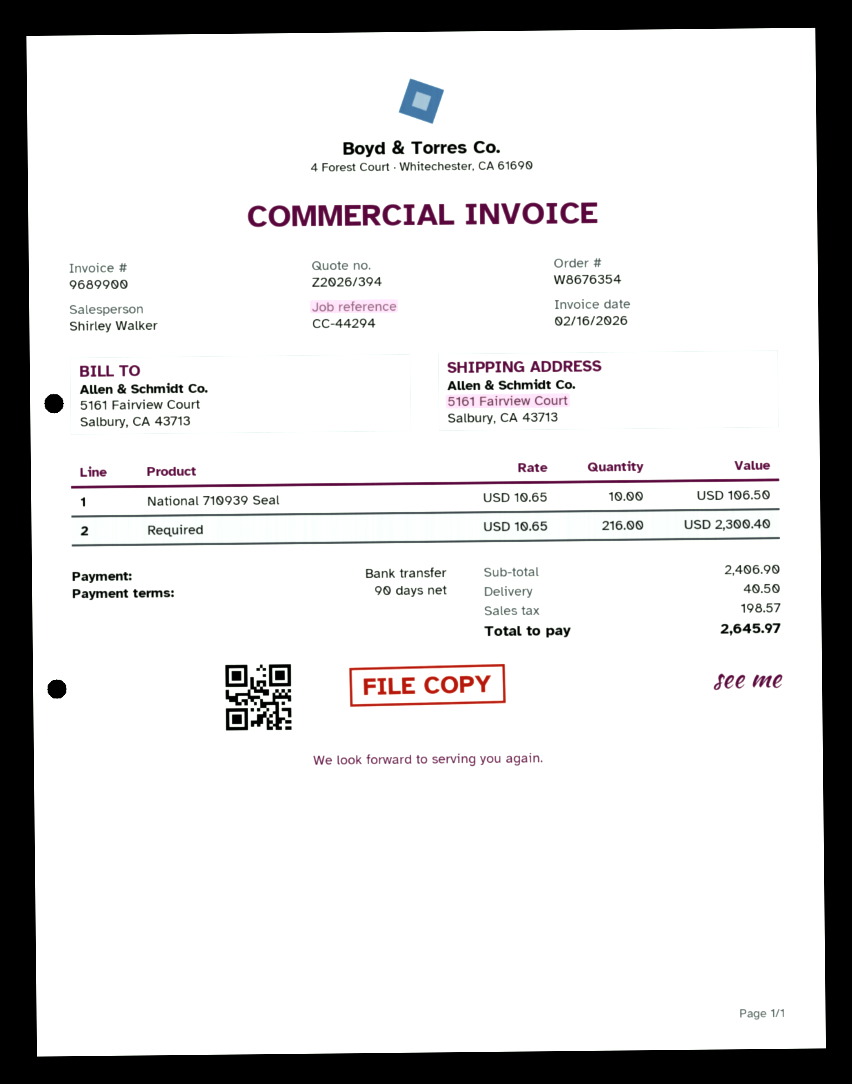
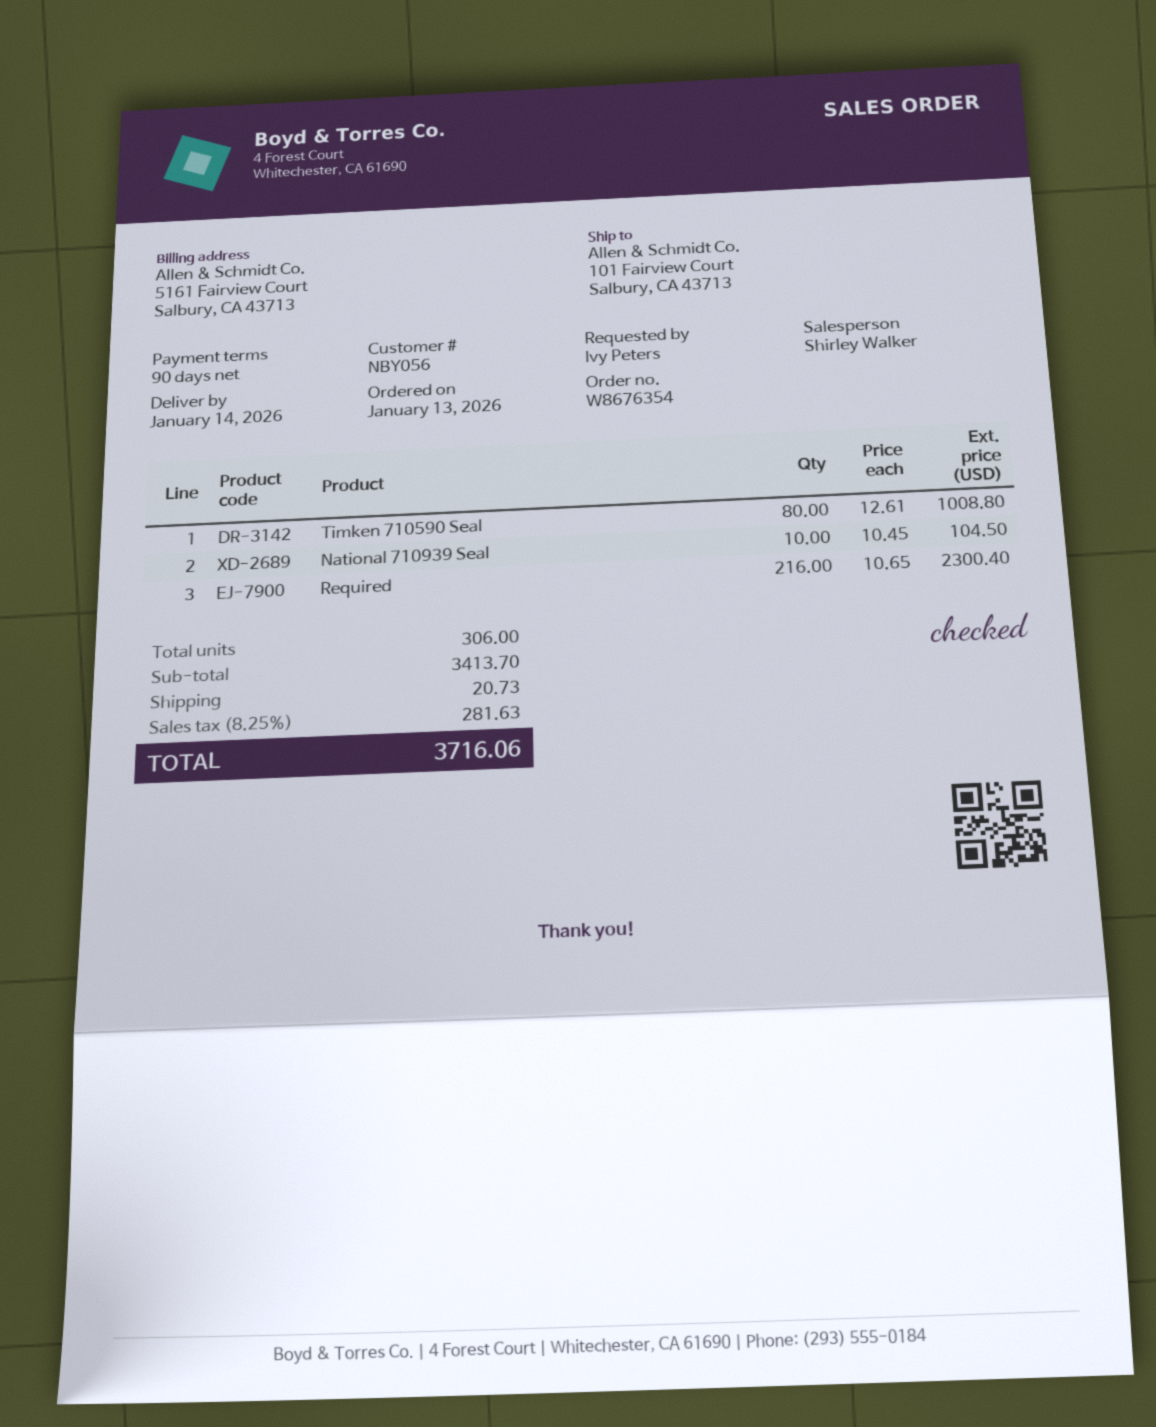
ship to: 5161 Fairview Court, Salbury, CA 43713 -> 101 Fairview Court, Salbury, CA 43713
National 710939 Seal: 10 x 10.65 = 106.50 -> 10 x 10.45 = 104.50
Timken 710590 Seal: none -> 80 x 12.61 = 1008.80
subtotal: 2406.90 -> 3413.70
shipping: 40.50 -> 20.73
tax: 198.57 -> 281.63
total: 2645.97 -> 3716.06

